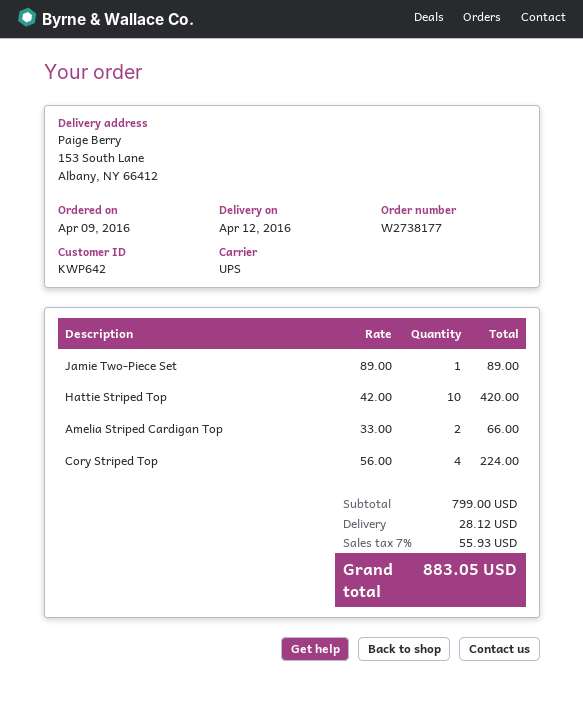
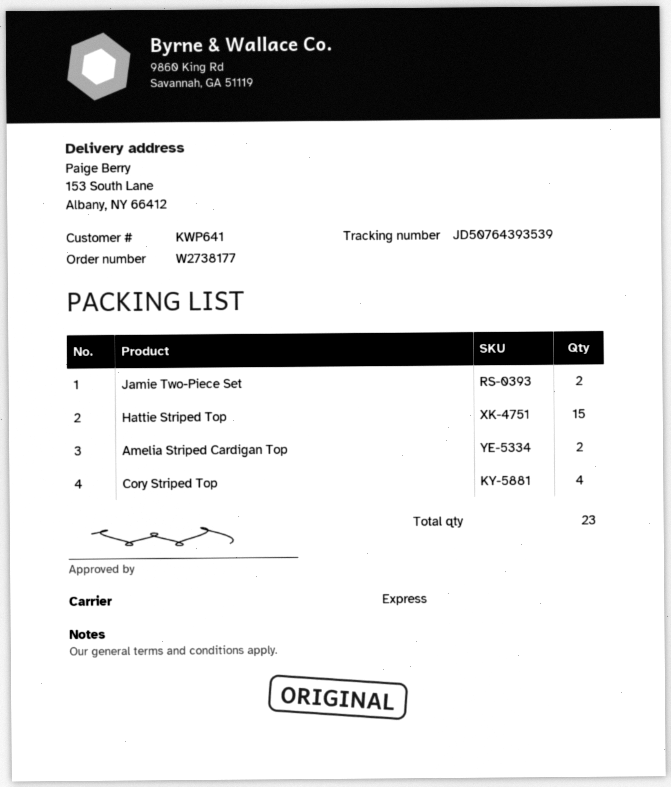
customer number: KWP642 -> KWP641
shipping method: UPS -> express
Jamie Two-Piece Set: 1 -> 2
Hattie Striped Top: 10 -> 15

